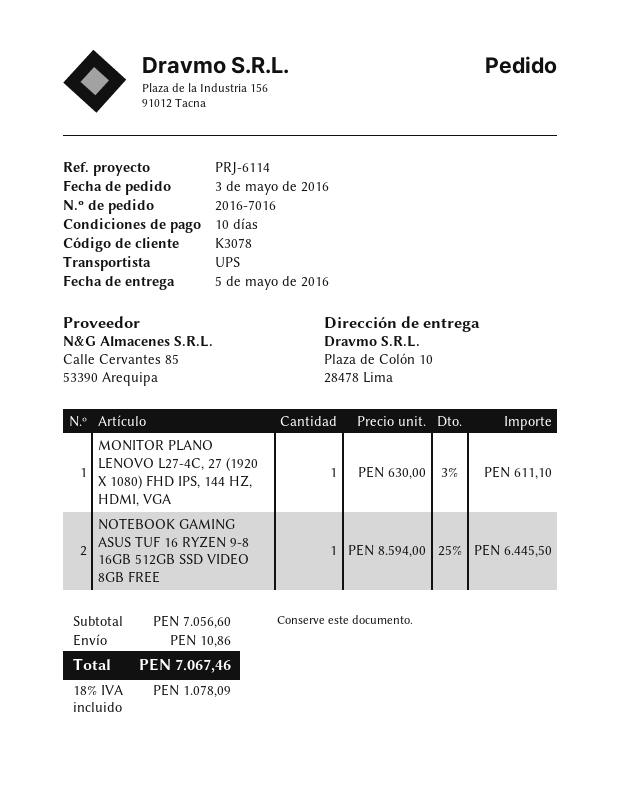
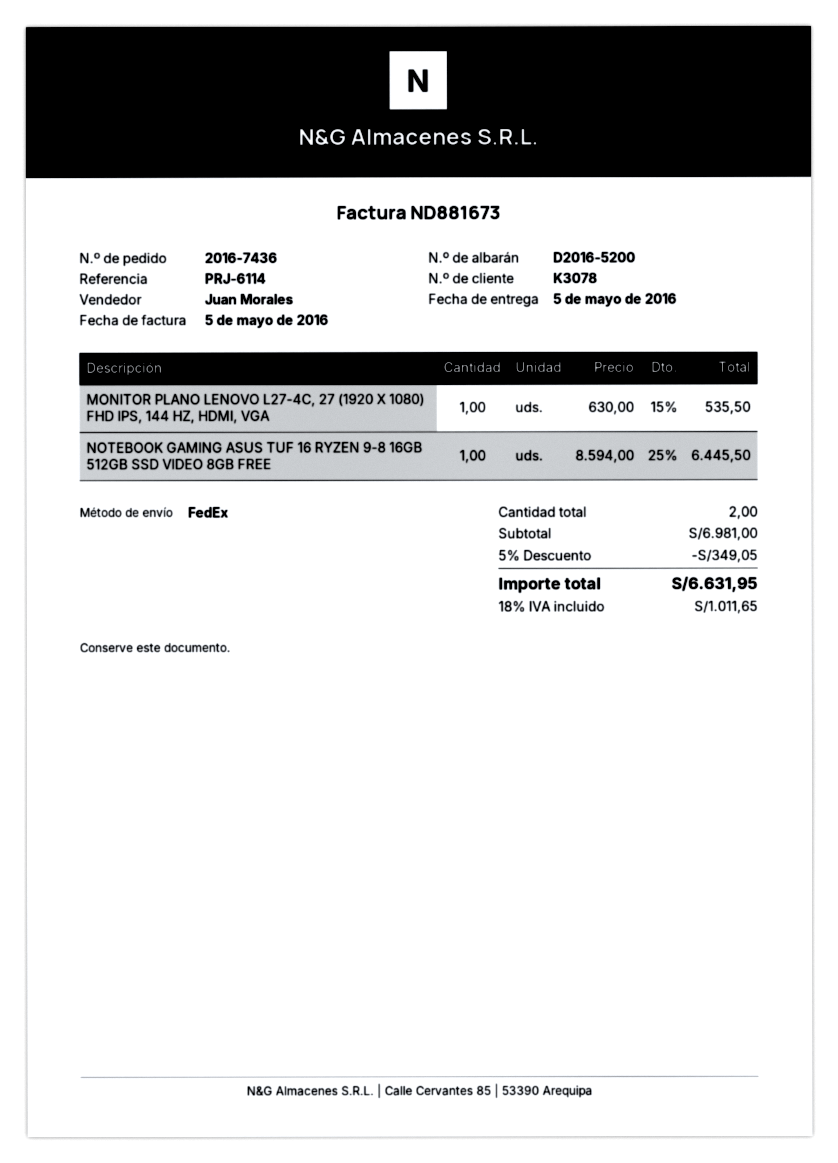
order number: 2016-7016 -> 2016-7436
shipping method: UPS -> FedEx
MONITOR PLANO LENOVO L27-4C, 27 (1920 X 1080) FHD IPS, 144 HZ, HDMI, VGA: 1 x 630.00 - 3% = 611.10 -> 1 x 630.00 - 15% = 535.50
subtotal: 7056.60 -> 6981.00
discount: none -> 5% = 349.05
shipping: 10.86 -> none
tax: 18% = 1078.09 -> 18% = 1011.65
total: 7067.46 -> 6631.95

